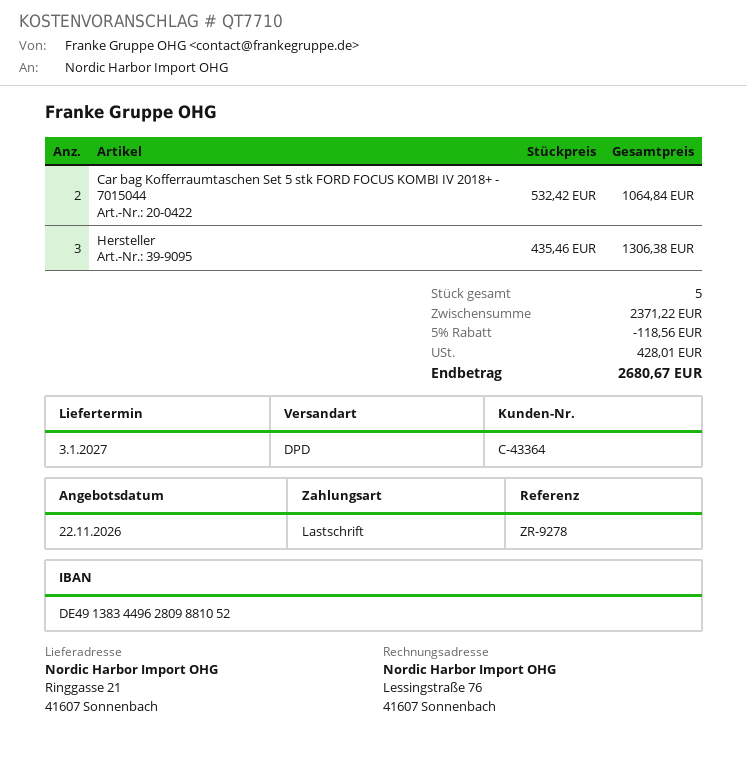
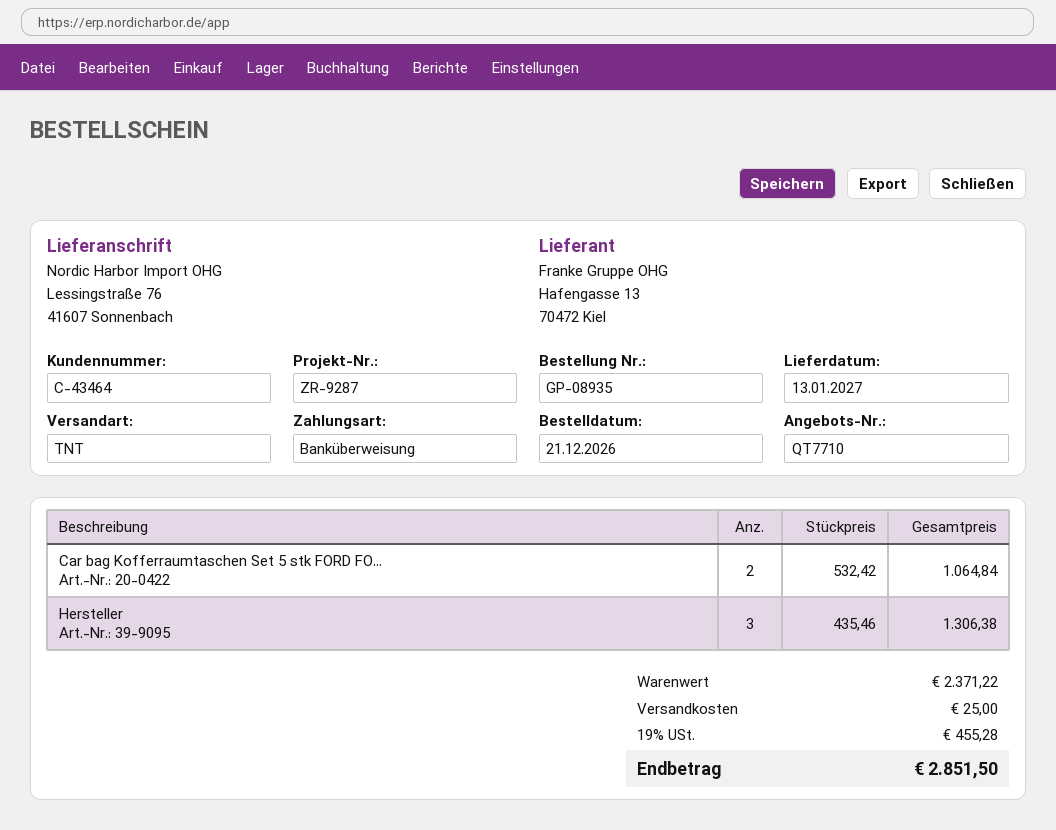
delivery date: 2027-01-03 -> 2027-01-13
customer number: C-43364 -> C-43464
reference: ZR-9278 -> ZR-9287
payment method: direct debit -> bank transfer
shipping method: DPD -> TNT
ship to: Ringgasse 21, 41607 Sonnenbach -> Lessingstraße 76, 41607 Sonnenbach
discount: 5% = 118.56 -> none
shipping: none -> 25.00
tax: 428.01 -> 455.28
total: 2680.67 -> 2851.50

